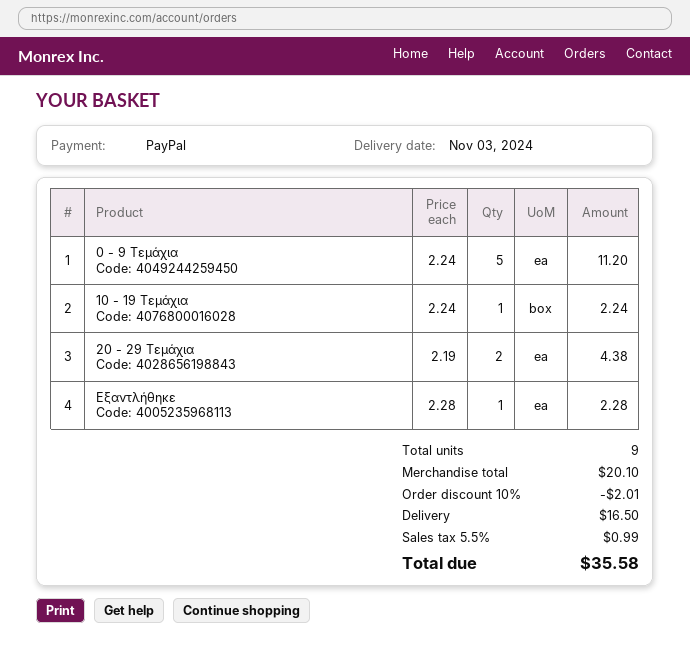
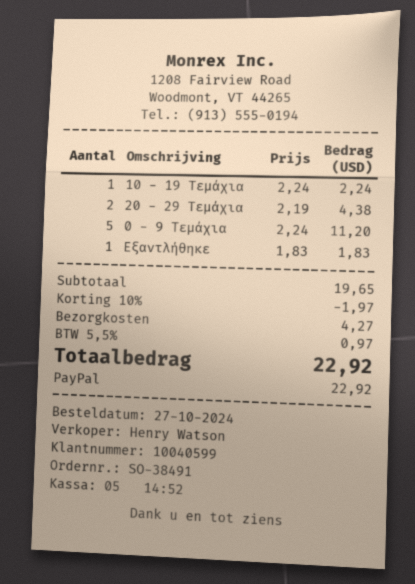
Εξαντλήθηκε: 1 x 2.28 = 2.28 -> 1 x 1.83 = 1.83
subtotal: 20.10 -> 19.65
discount: 10% = 2.01 -> 10% = 1.97
shipping: 16.50 -> 4.27
tax: 5.5% = 0.99 -> 5.5% = 0.97
total: 35.58 -> 22.92

